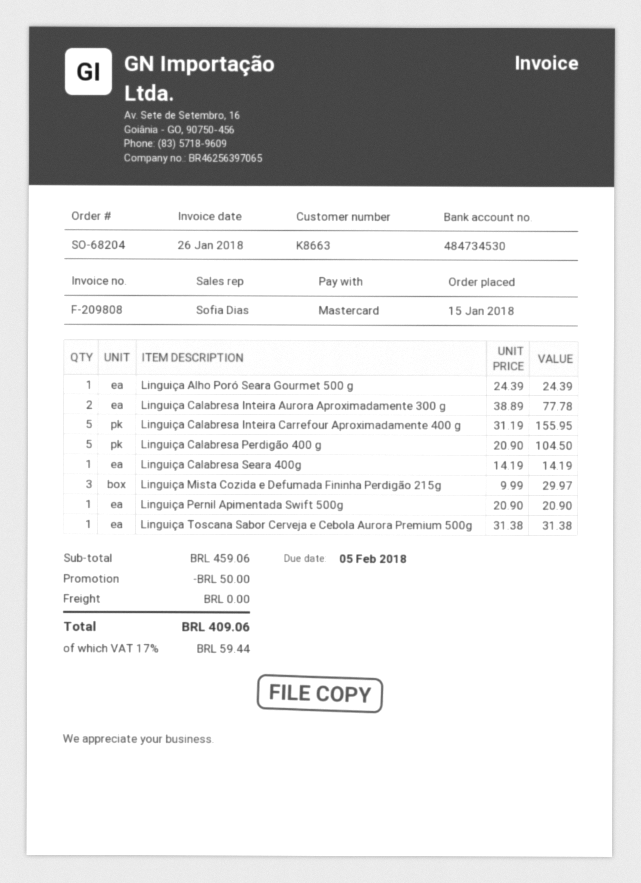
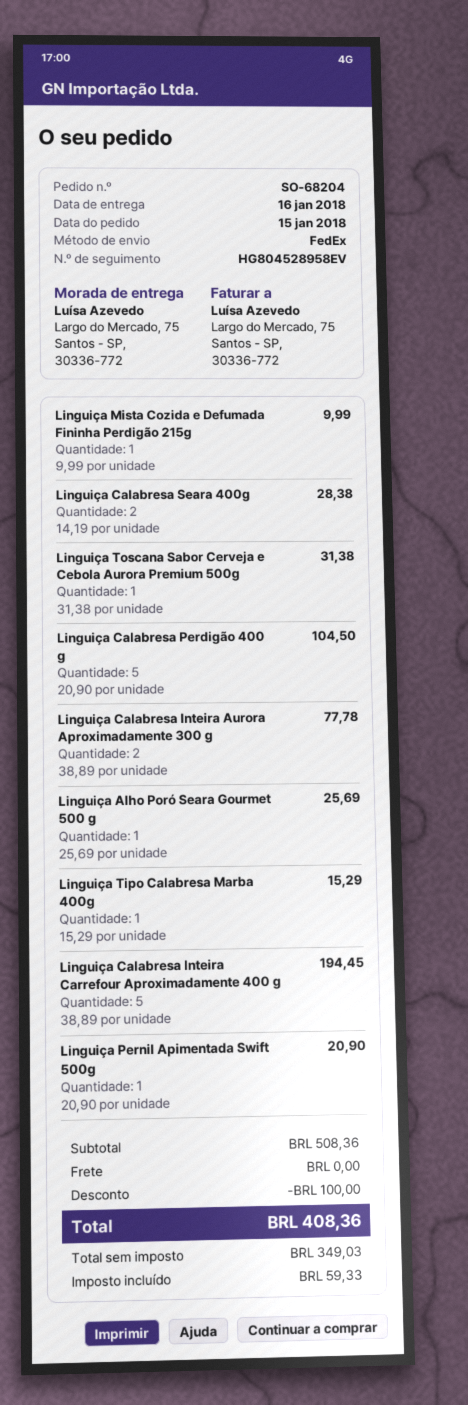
Linguiça Alho Poró Seara Gourmet 500 g: 1 x 24.39 = 24.39 -> 1 x 25.69 = 25.69
Linguiça Calabresa Inteira Carrefour Aproximadamente 400 g: 5 x 31.19 = 155.95 -> 5 x 38.89 = 194.45
Linguiça Calabresa Seara 400g: 1 x 14.19 = 14.19 -> 2 x 14.19 = 28.38
Linguiça Mista Cozida e Defumada Fininha Perdigão 215g: 3 x 9.99 = 29.97 -> 1 x 9.99 = 9.99
Linguiça Tipo Calabresa Marba 400g: none -> 1 x 15.29 = 15.29
subtotal: 459.06 -> 508.36
discount: 50.00 -> 100.00
tax: 59.44 -> 59.33
total: 409.06 -> 408.36

